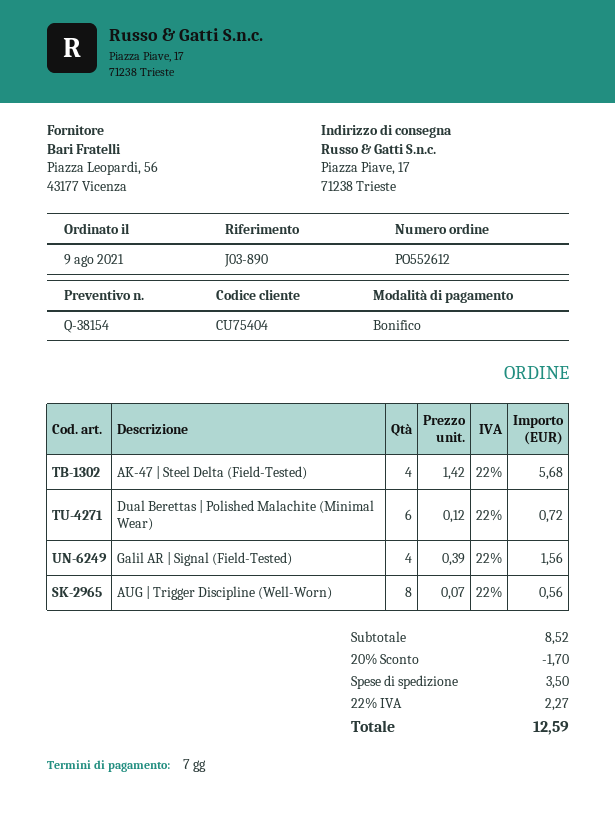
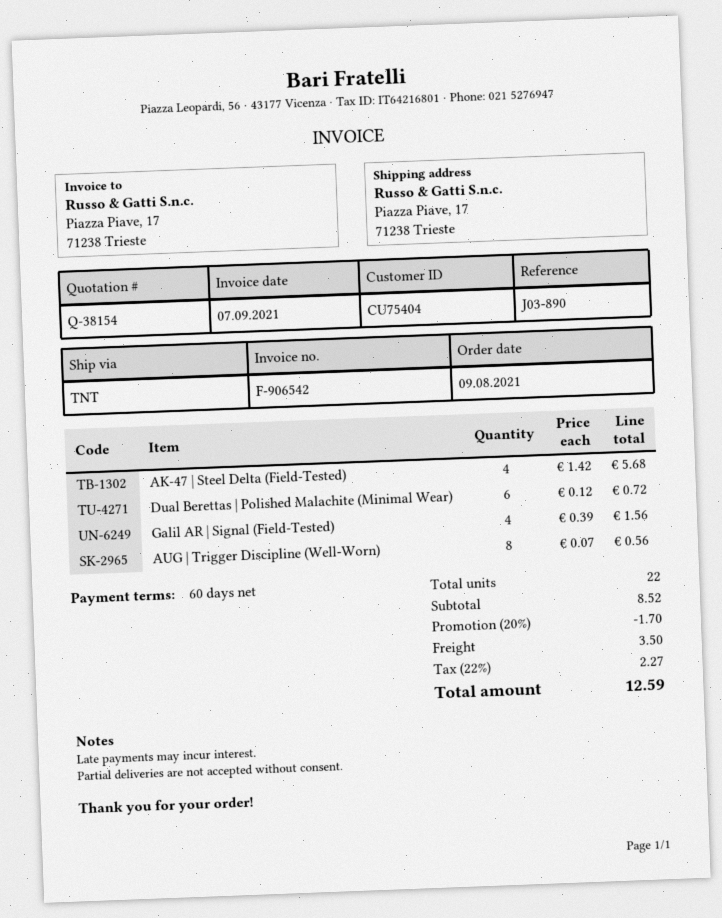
payment terms: 7 days -> 60 days

